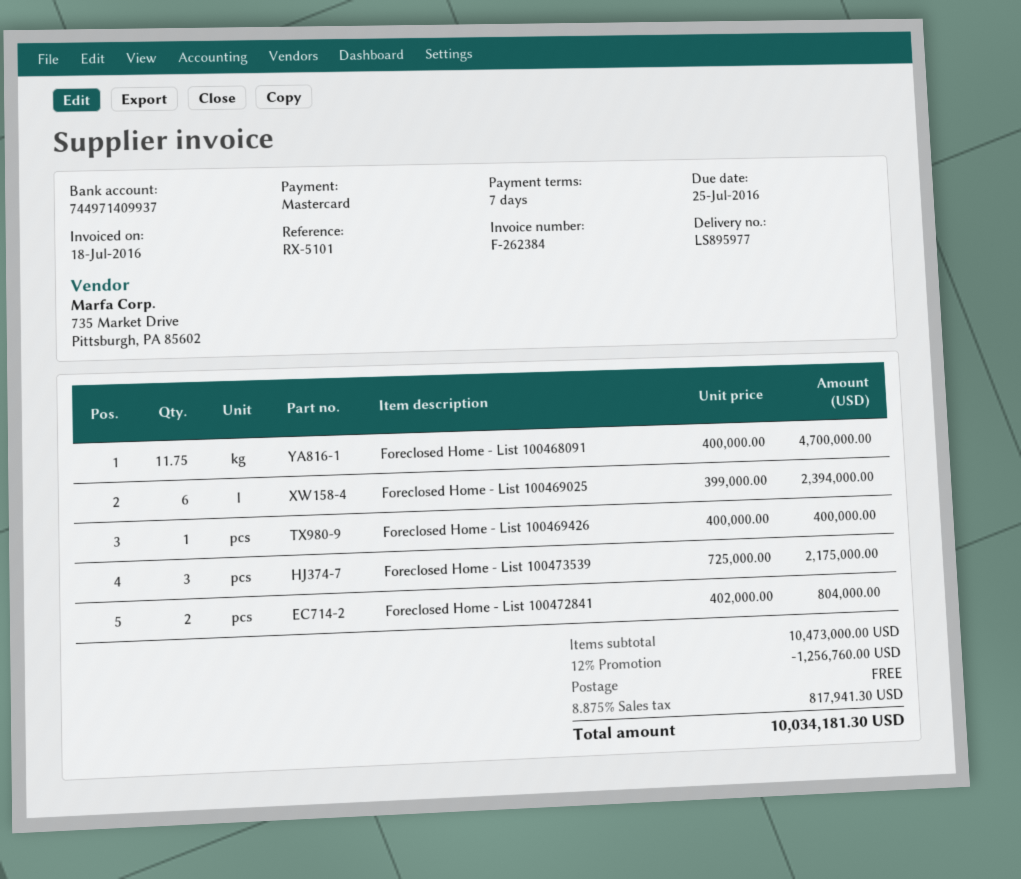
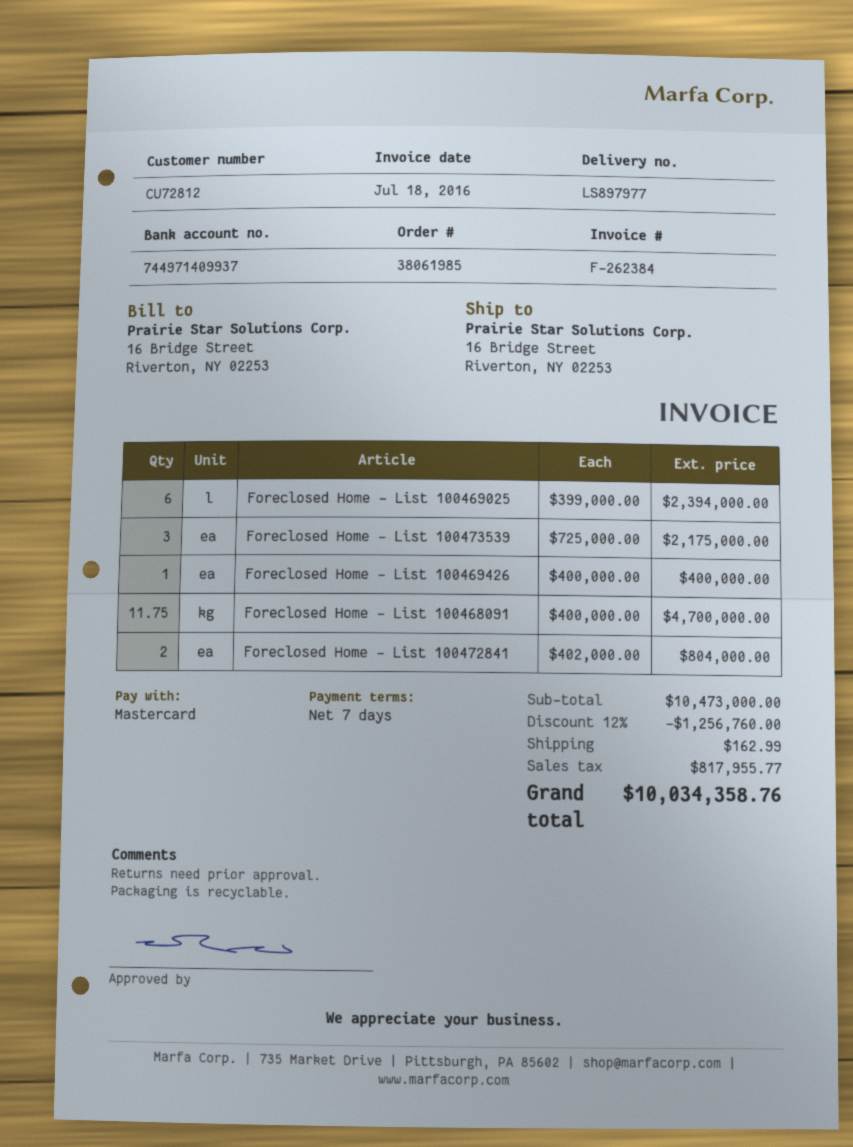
delivery note number: LS895977 -> LS897977
shipping: 0.00 -> 162.99
tax: 817941.30 -> 817955.77
total: 10034181.30 -> 10034358.76

